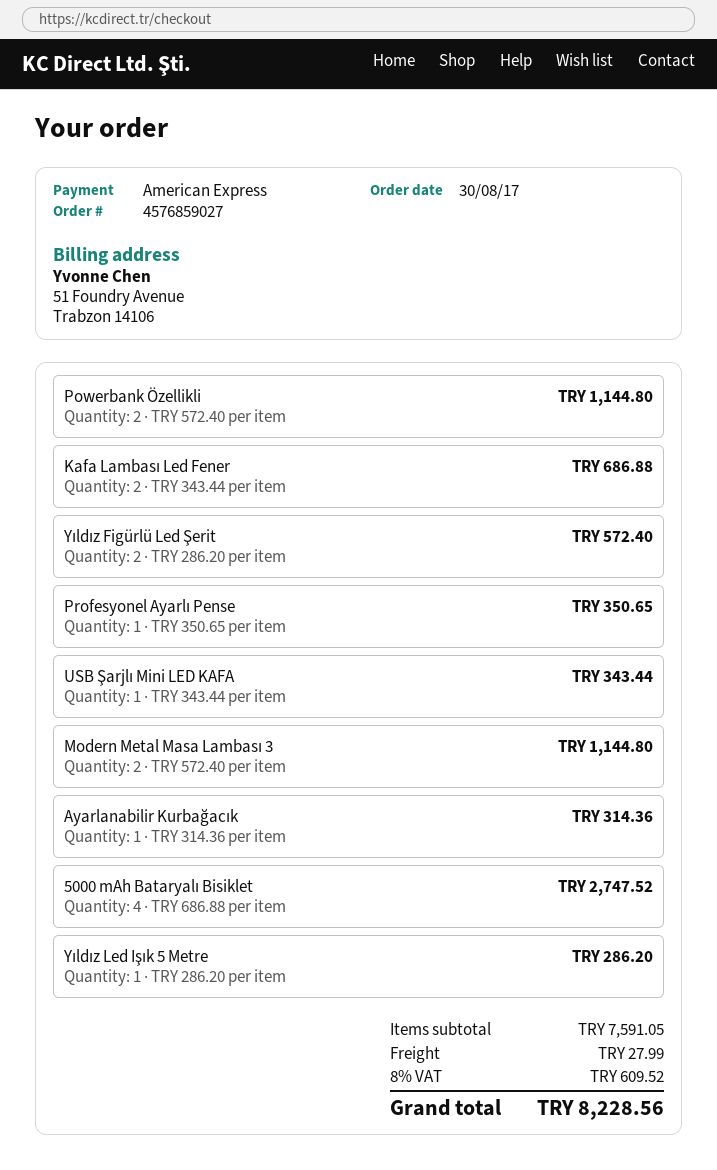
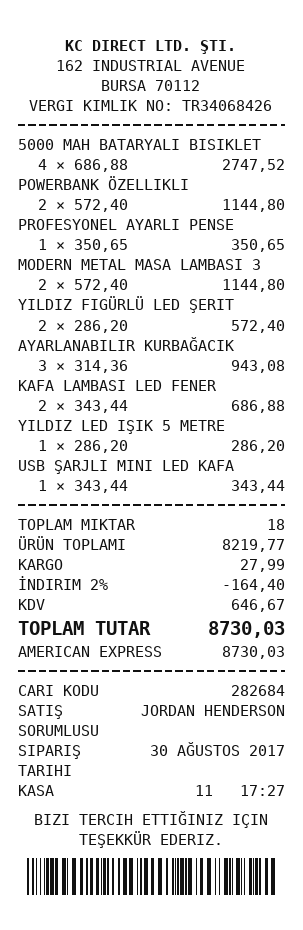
Ayarlanabilir Kurbağacık: 1 x 314.36 = 314.36 -> 3 x 314.36 = 943.08
subtotal: 7591.05 -> 8219.77
discount: none -> 2% = 164.40
tax: 609.52 -> 646.67
total: 8228.56 -> 8730.03

